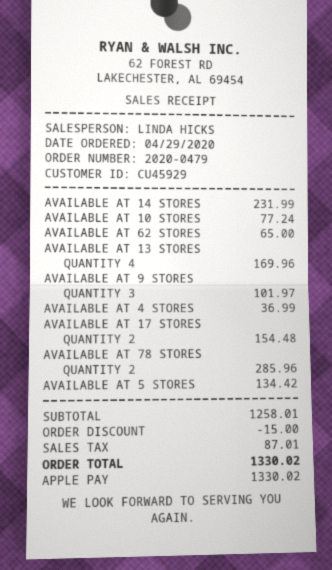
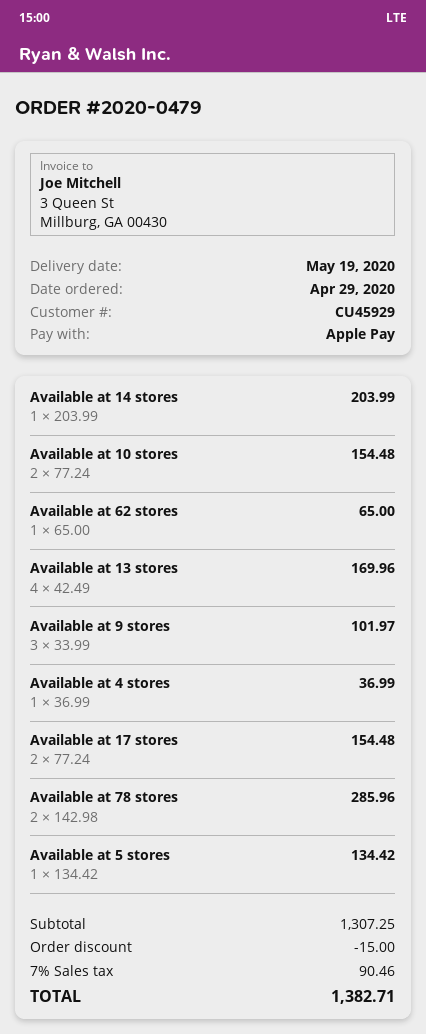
AVAILABLE AT 14 STORES: 1 for 231.99 -> 1 for 203.99
AVAILABLE AT 10 STORES: 1 for 77.24 -> 2 for 154.48
subtotal: 1258.01 -> 1307.25
tax: 87.01 -> 90.46
total: 1330.02 -> 1382.71

